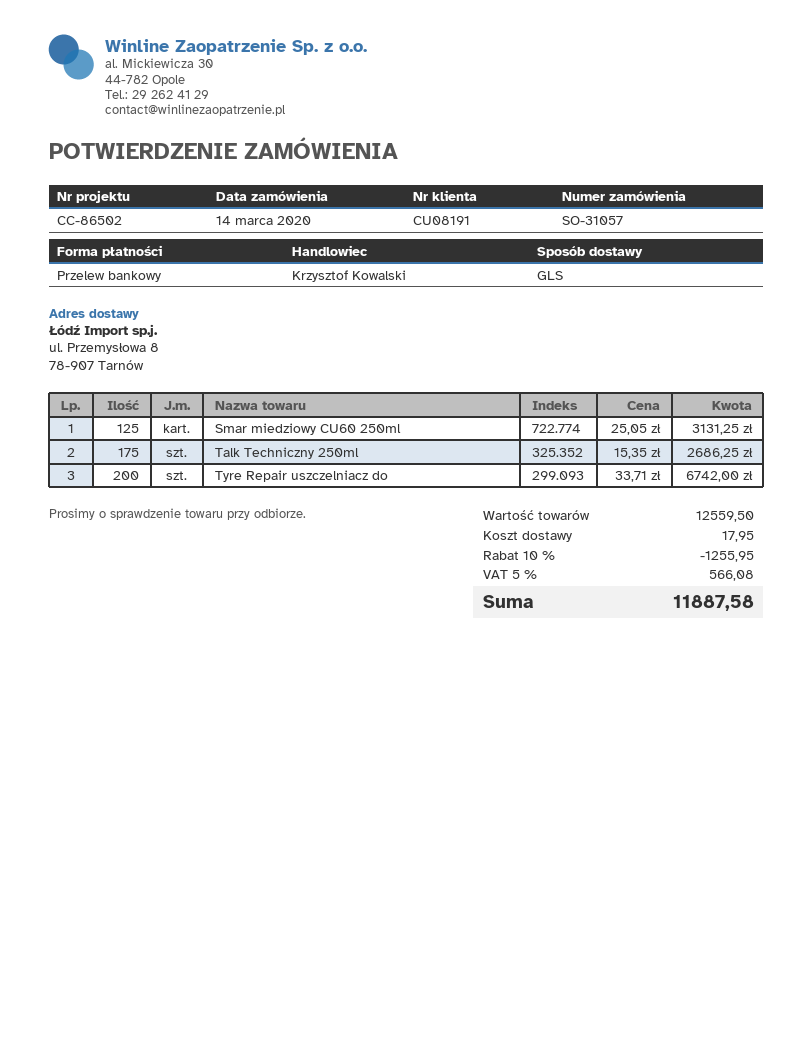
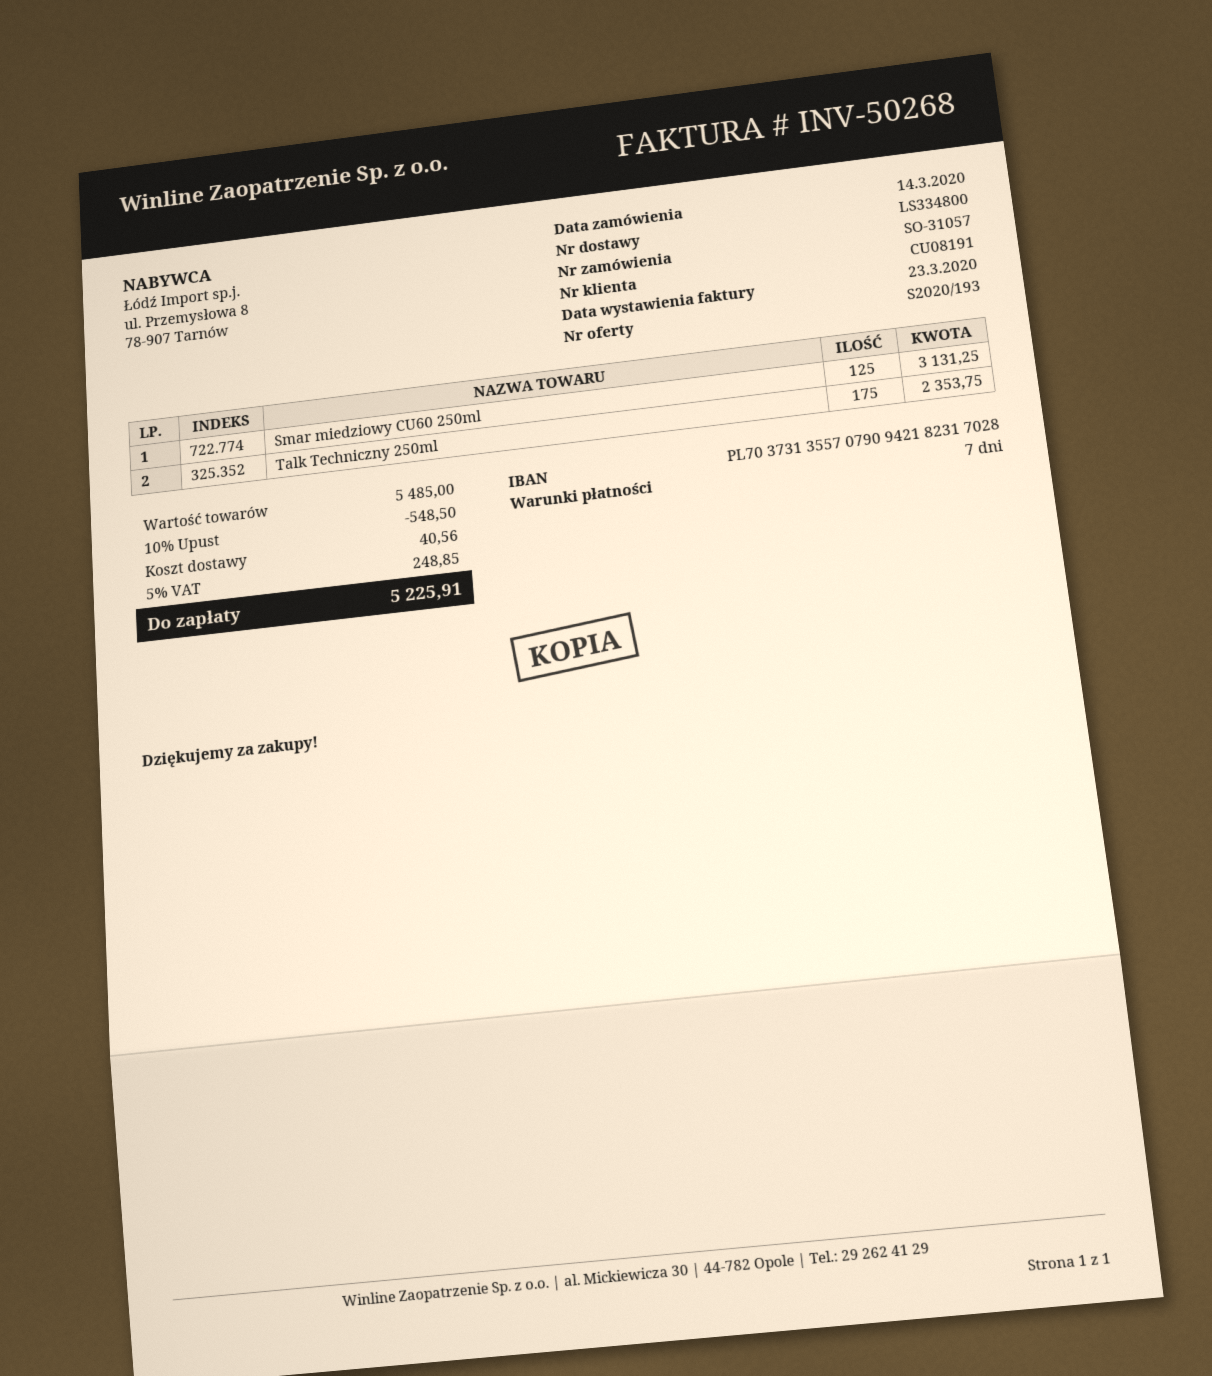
Talk Techniczny 250ml: 175 for 2686.25 -> 175 for 2353.75
Tyre Repair uszczelniacz do: 200 for 6742.00 -> none
subtotal: 12559.50 -> 5485.00
discount: 10% = 1255.95 -> 10% = 548.50
shipping: 17.95 -> 40.56
tax: 5% = 566.08 -> 5% = 248.85
total: 11887.58 -> 5225.91

